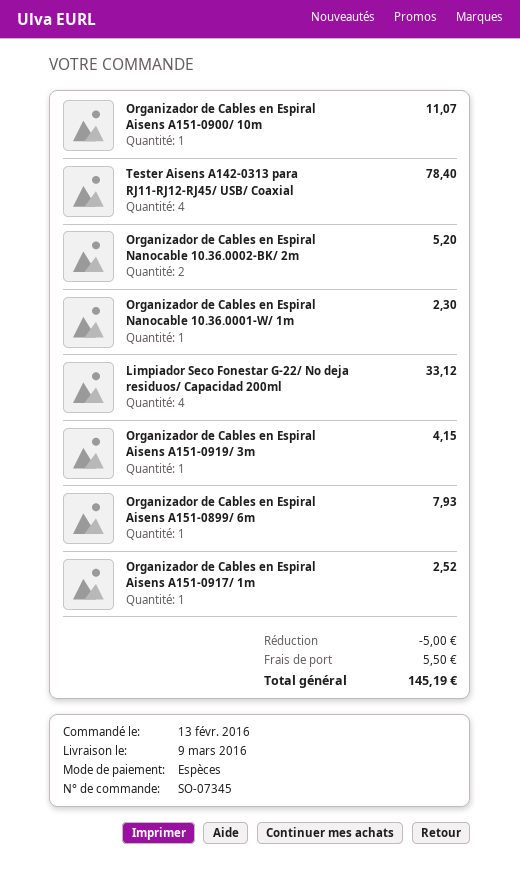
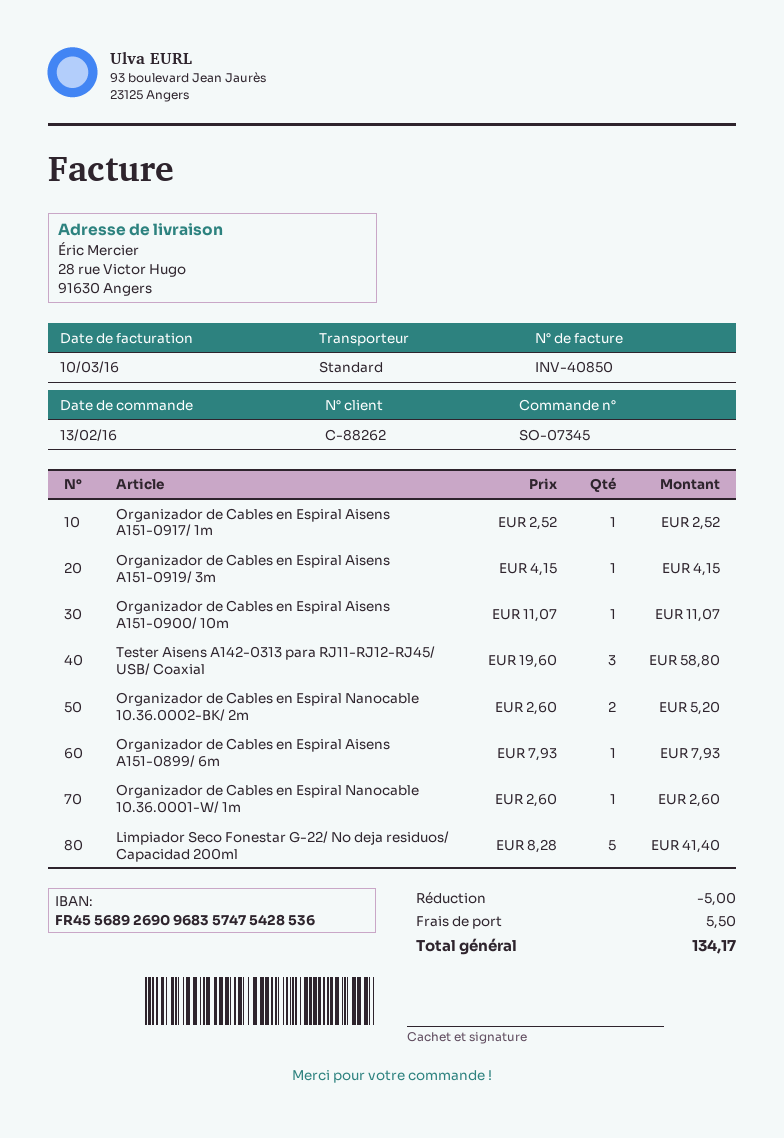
Tester Aisens A142-0313 para RJ11-RJ12-RJ45/ USB/ Coaxial: 4 for 78.40 -> 3 for 58.80
Organizador de Cables en Espiral Nanocable 10.36.0001-W/ 1m: 1 for 2.30 -> 1 for 2.60
Limpiador Seco Fonestar G-22/ No deja residuos/ Capacidad 200ml: 4 for 33.12 -> 5 for 41.40
total: 145.19 -> 134.17

